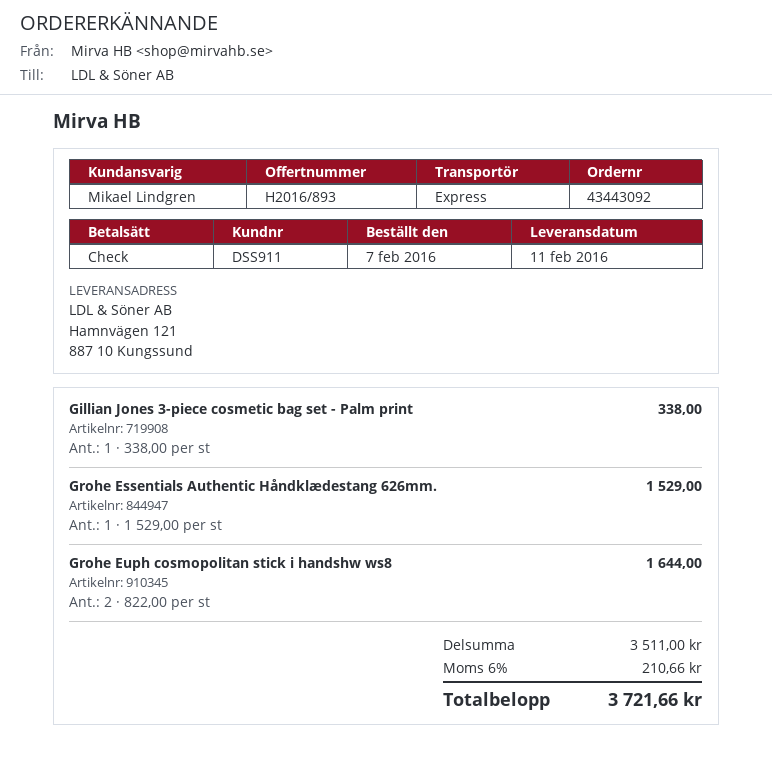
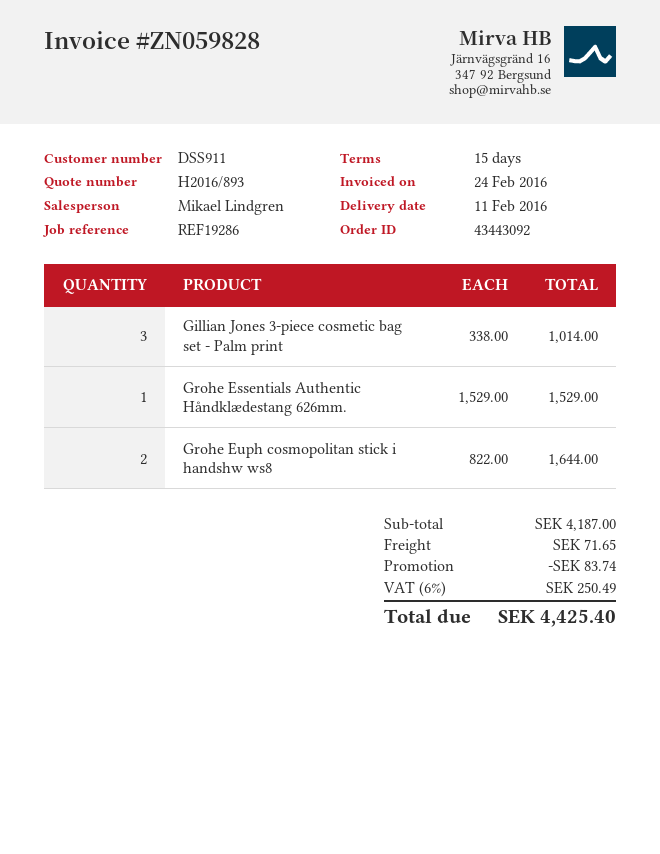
Gillian Jones 3-piece cosmetic bag set - Palm print: 1 x 338.00 = 338.00 -> 3 x 338.00 = 1014.00
subtotal: 3511.00 -> 4187.00
discount: none -> 83.74
shipping: none -> 71.65
tax: 6% = 210.66 -> 6% = 250.49
total: 3721.66 -> 4425.40

